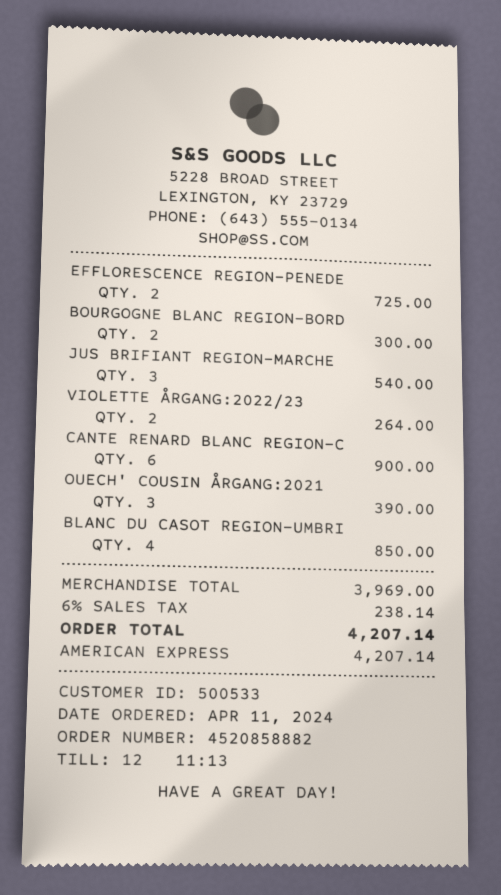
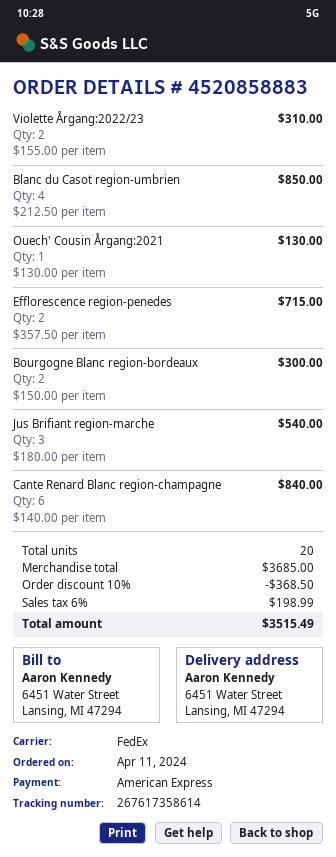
order number: 4520858882 -> 4520858883
EFFLORESCENCE REGION-PENEDE: 2 for 725.00 -> 2 for 715.00
VIOLETTE ÅRGANG:2022/23: 2 for 264.00 -> 2 for 310.00
CANTE RENARD BLANC REGION-C: 6 for 900.00 -> 6 for 840.00
OUECH' COUSIN ÅRGANG:2021: 3 for 390.00 -> 1 for 130.00
subtotal: 3969.00 -> 3685.00
discount: none -> 10% = 368.50
tax: 6% = 238.14 -> 6% = 198.99
total: 4207.14 -> 3515.49

